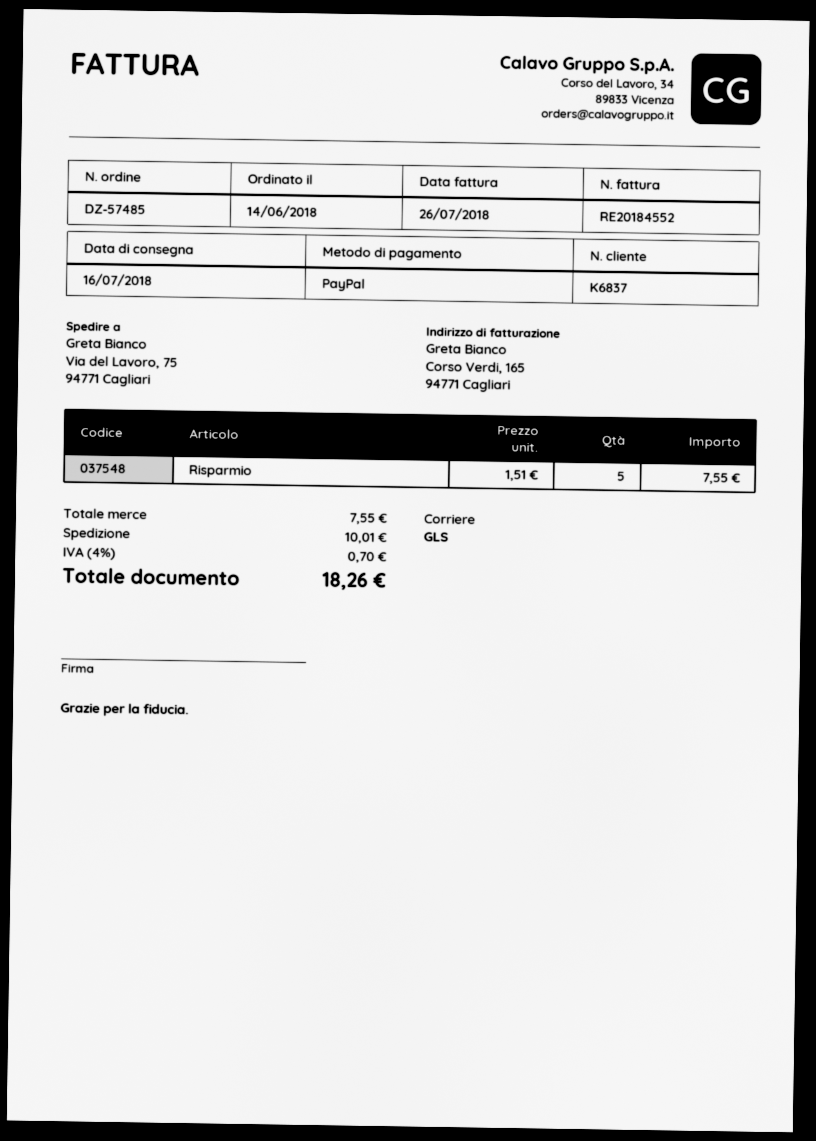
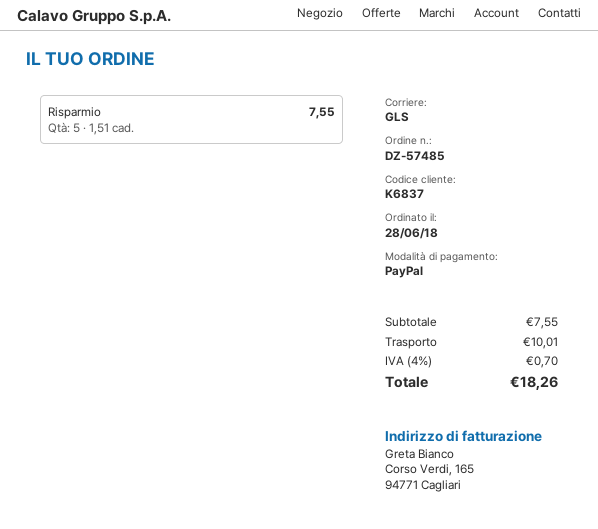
order date: 2018-06-14 -> 2018-06-28

